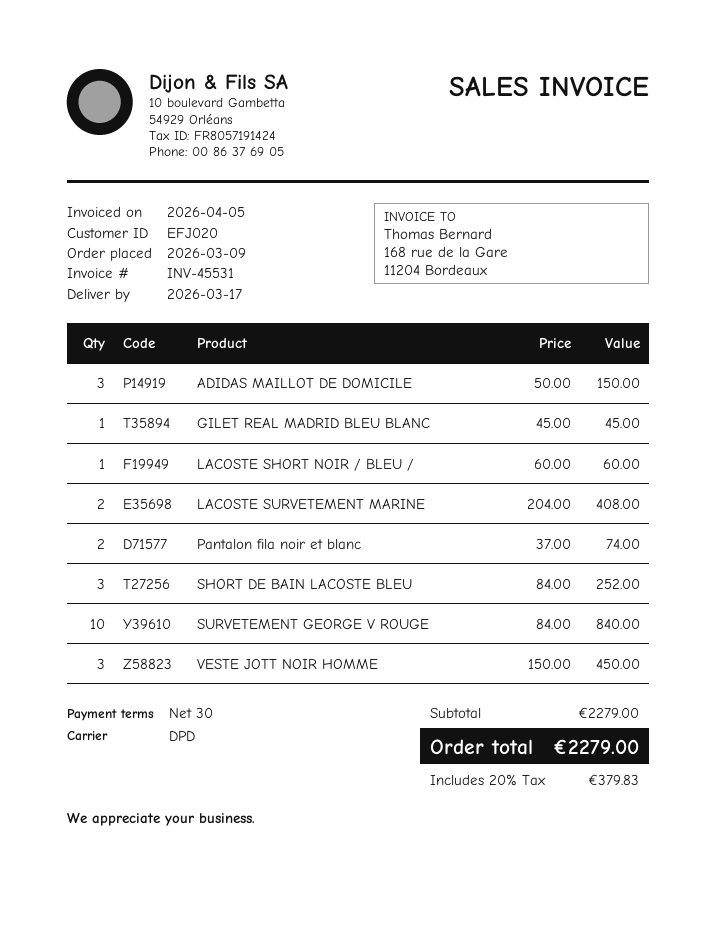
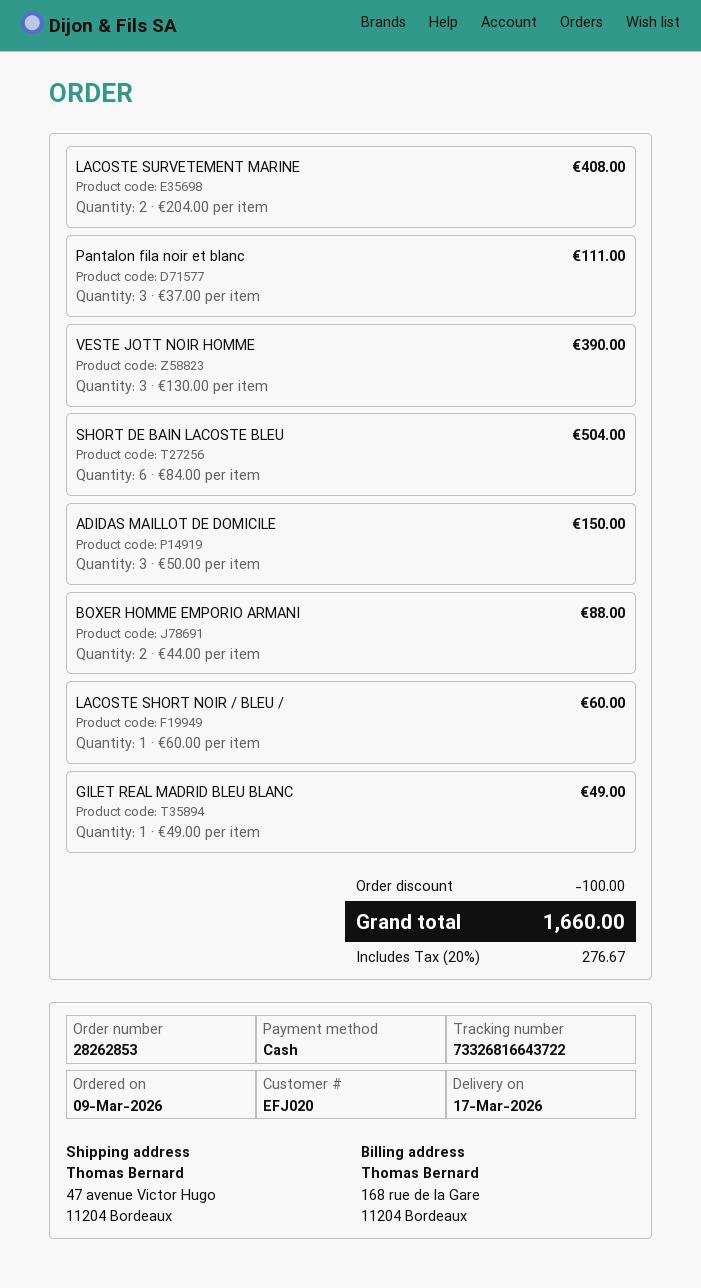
GILET REAL MADRID BLEU BLANC: 1 x 45.00 = 45.00 -> 1 x 49.00 = 49.00
Pantalon fila noir et blanc: 2 x 37.00 = 74.00 -> 3 x 37.00 = 111.00
SHORT DE BAIN LACOSTE BLEU: 3 x 84.00 = 252.00 -> 6 x 84.00 = 504.00
SURVETEMENT GEORGE V ROUGE: 10 x 84.00 = 840.00 -> none
VESTE JOTT NOIR HOMME: 3 x 150.00 = 450.00 -> 3 x 130.00 = 390.00
BOXER HOMME EMPORIO ARMANI: none -> 2 x 44.00 = 88.00
discount: none -> 100.00
tax: 20% = 379.83 -> 20% = 276.67
total: 2279.00 -> 1660.00

